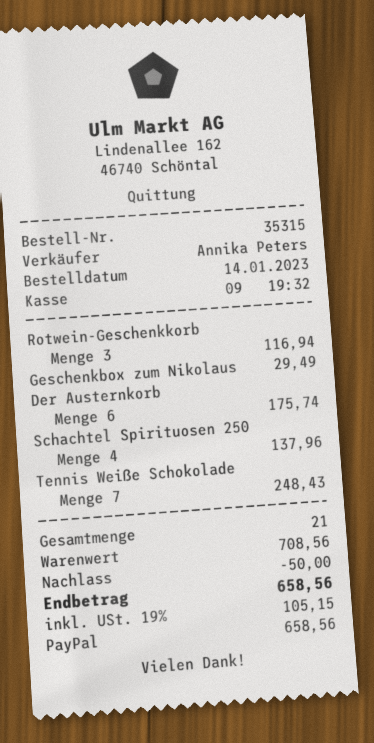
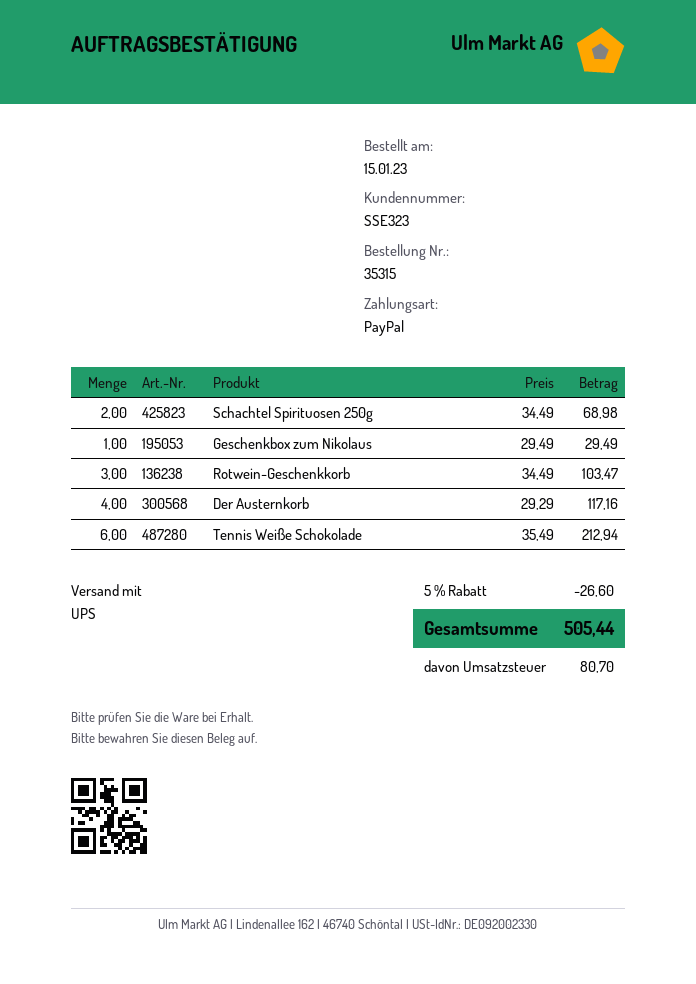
order date: 2023-01-14 -> 2023-01-15
Rotwein-Geschenkkorb: 3 for 116.94 -> 3 for 103.47
Der Austernkorb: 6 for 175.74 -> 4 for 117.16
Schachtel Spirituosen 250: 4 for 137.96 -> 2 for 68.98
Tennis Weiße Schokolade: 7 for 248.43 -> 6 for 212.94
discount: 50.00 -> 26.60
tax: 105.15 -> 80.70
total: 658.56 -> 505.44

